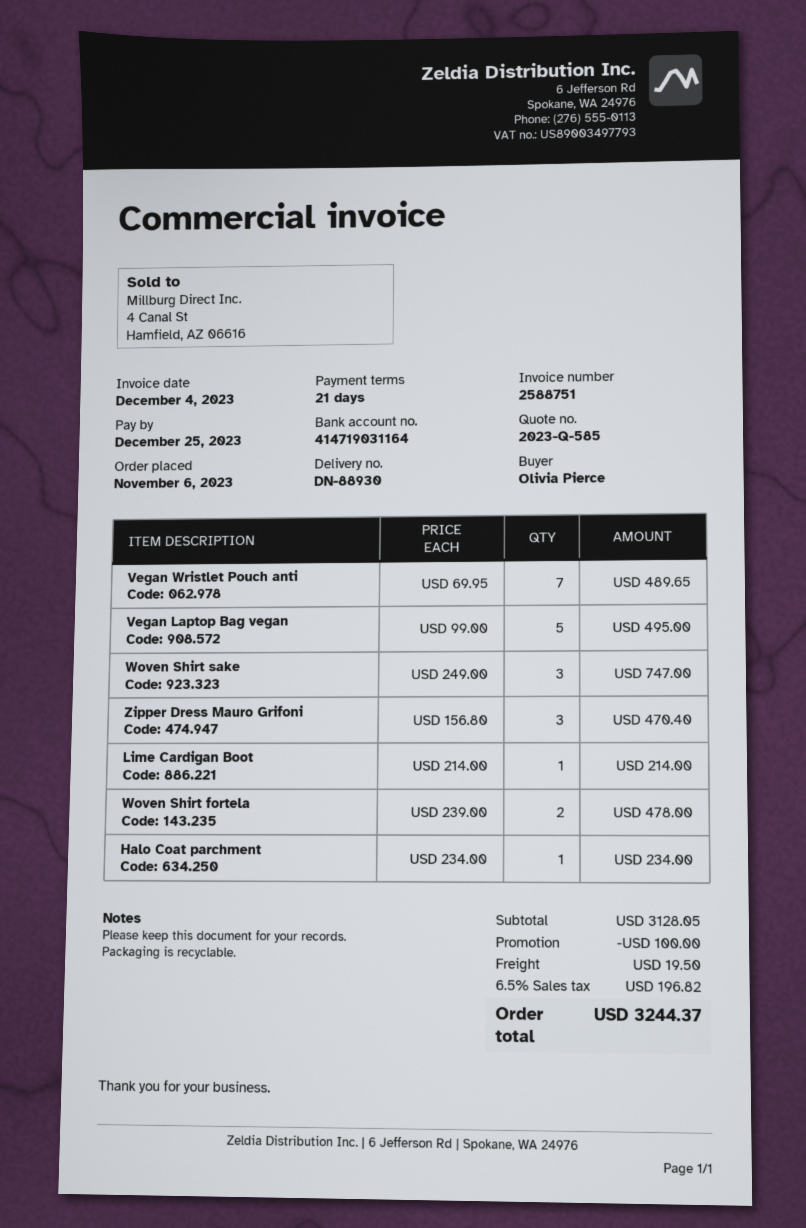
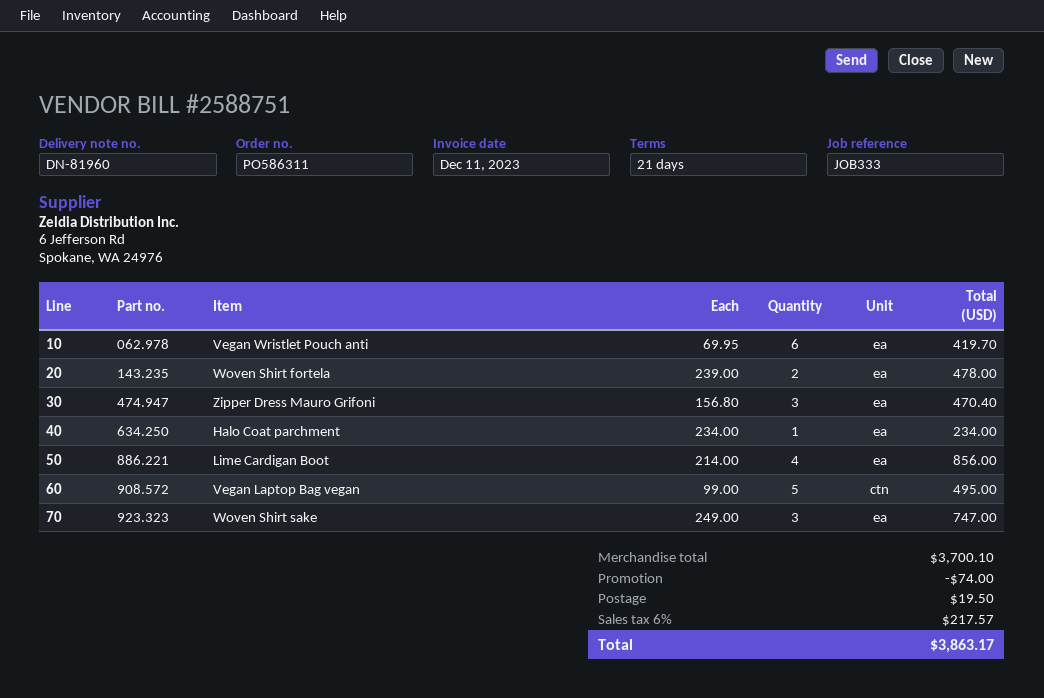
delivery note number: DN-88930 -> DN-81960
invoice date: 2023-12-04 -> 2023-12-11
Vegan Wristlet Pouch anti: 7 x 69.95 = 489.65 -> 6 x 69.95 = 419.70
Lime Cardigan Boot: 1 x 214.00 = 214.00 -> 4 x 214.00 = 856.00
subtotal: 3128.05 -> 3700.10
discount: 100.00 -> 74.00
tax: 6.5% = 196.82 -> 6% = 217.57
total: 3244.37 -> 3863.17

